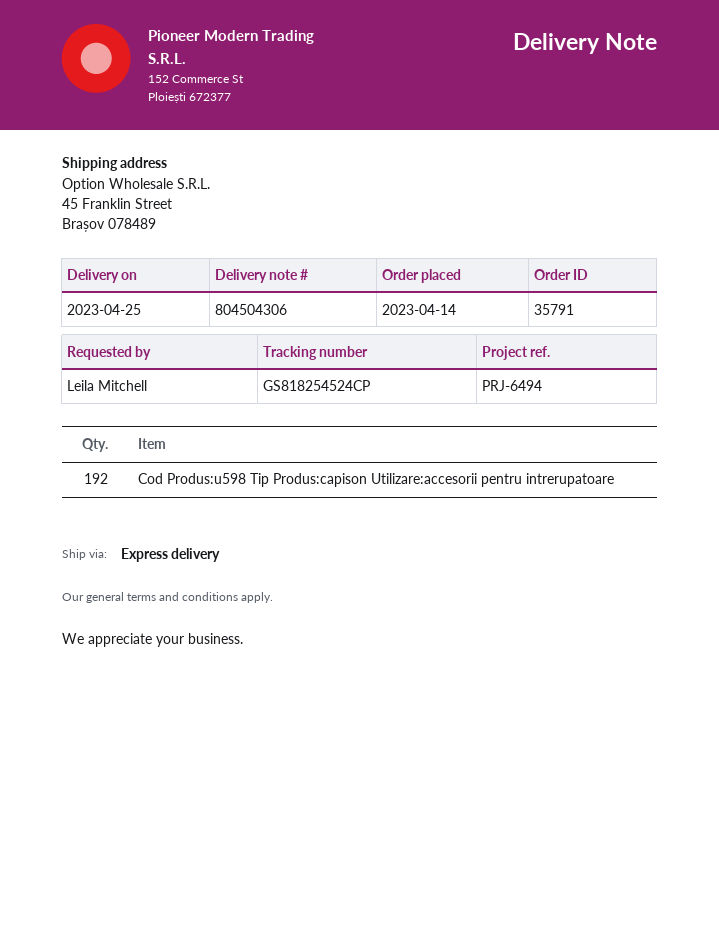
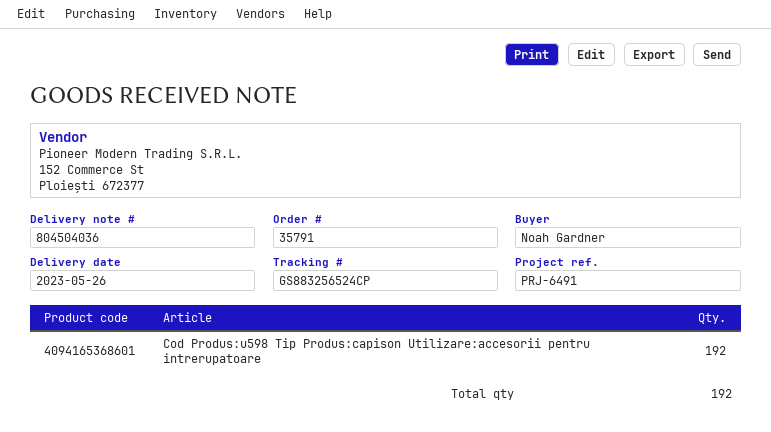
delivery note number: 804504306 -> 804504036
delivery date: 2023-04-25 -> 2023-05-26
reference: PRJ-6494 -> PRJ-6491
ordered by: Leila Mitchell -> Noah Gardner
tracking number: GS818254524CP -> GS883256524CP

